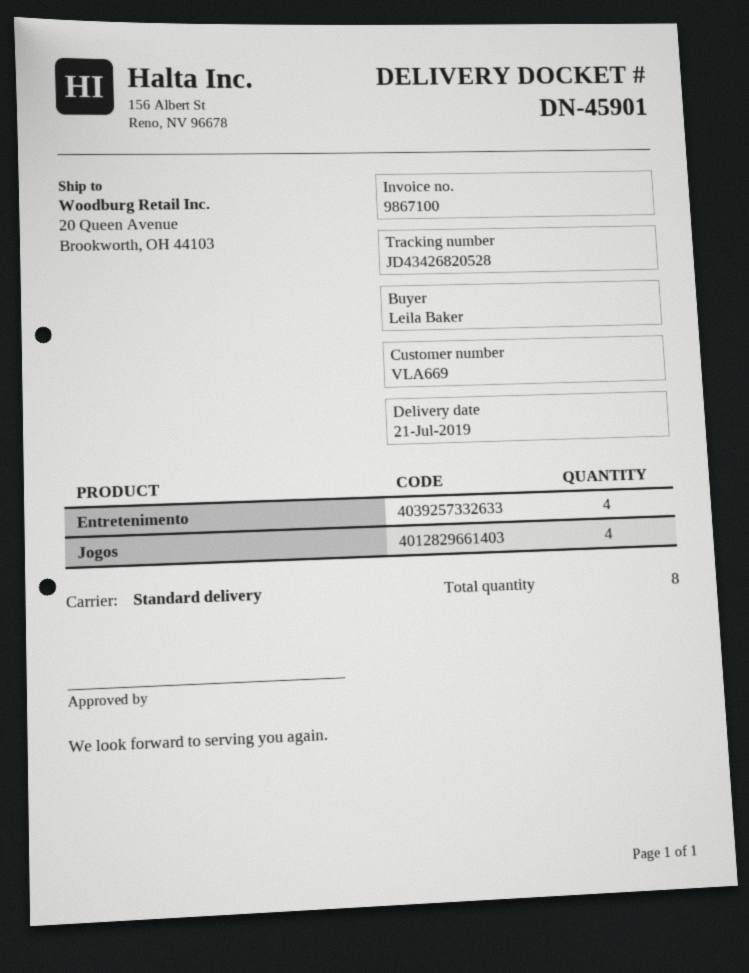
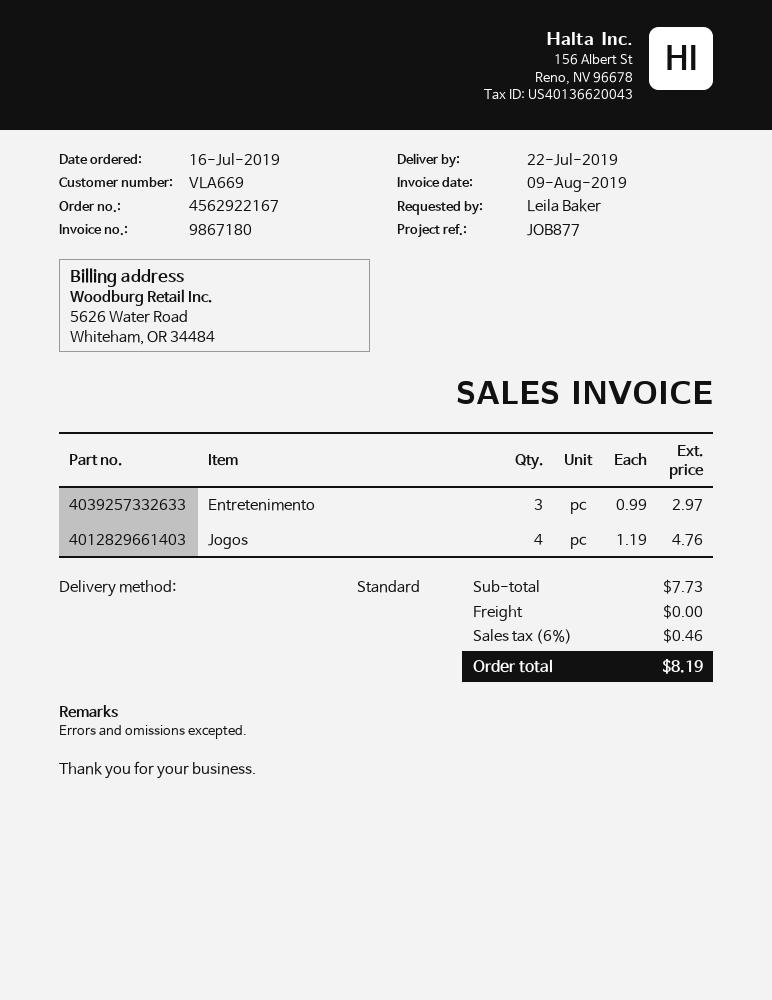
delivery date: 2019-07-21 -> 2019-07-22
invoice number: 9867100 -> 9867180
Entretenimento: 4 -> 3

